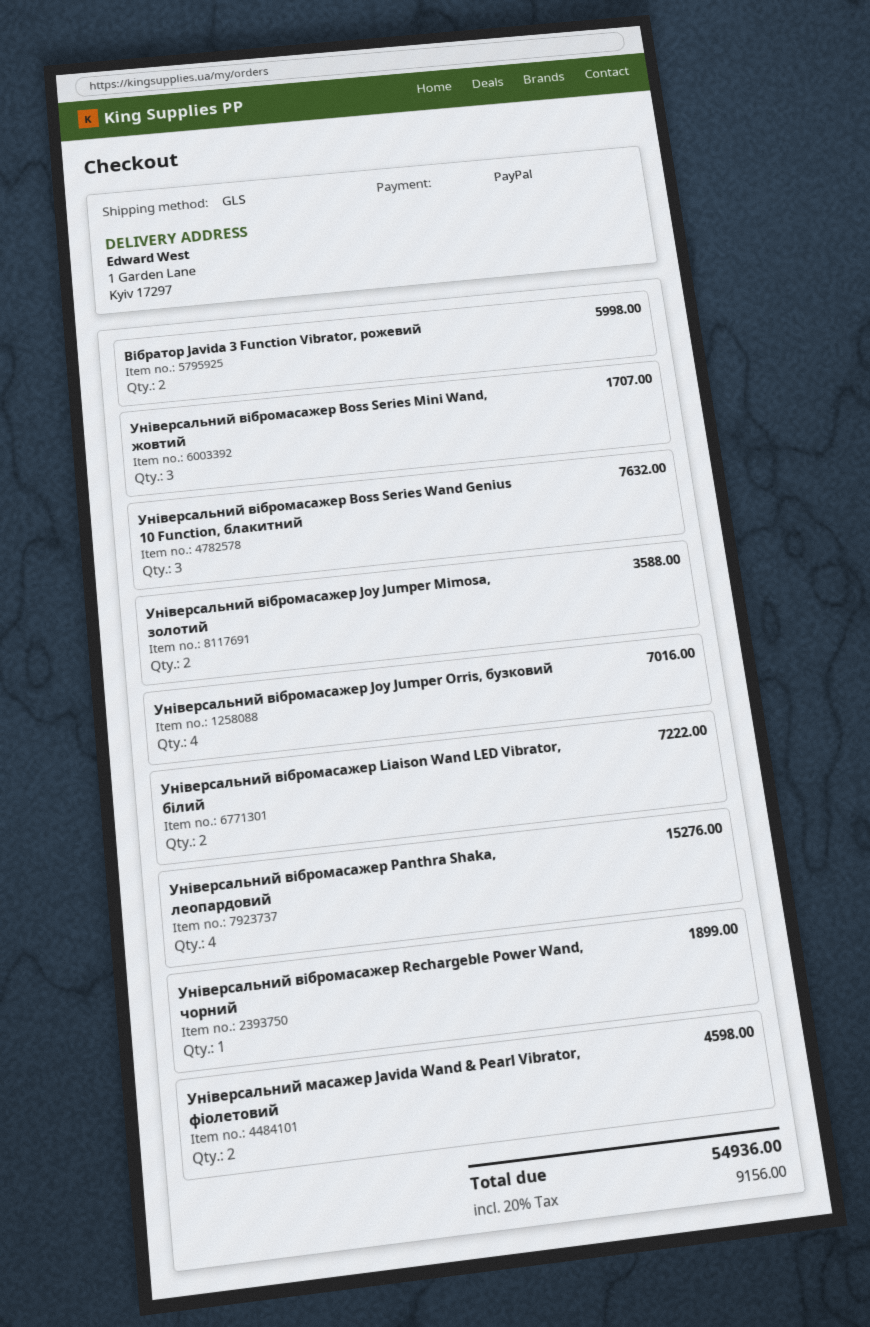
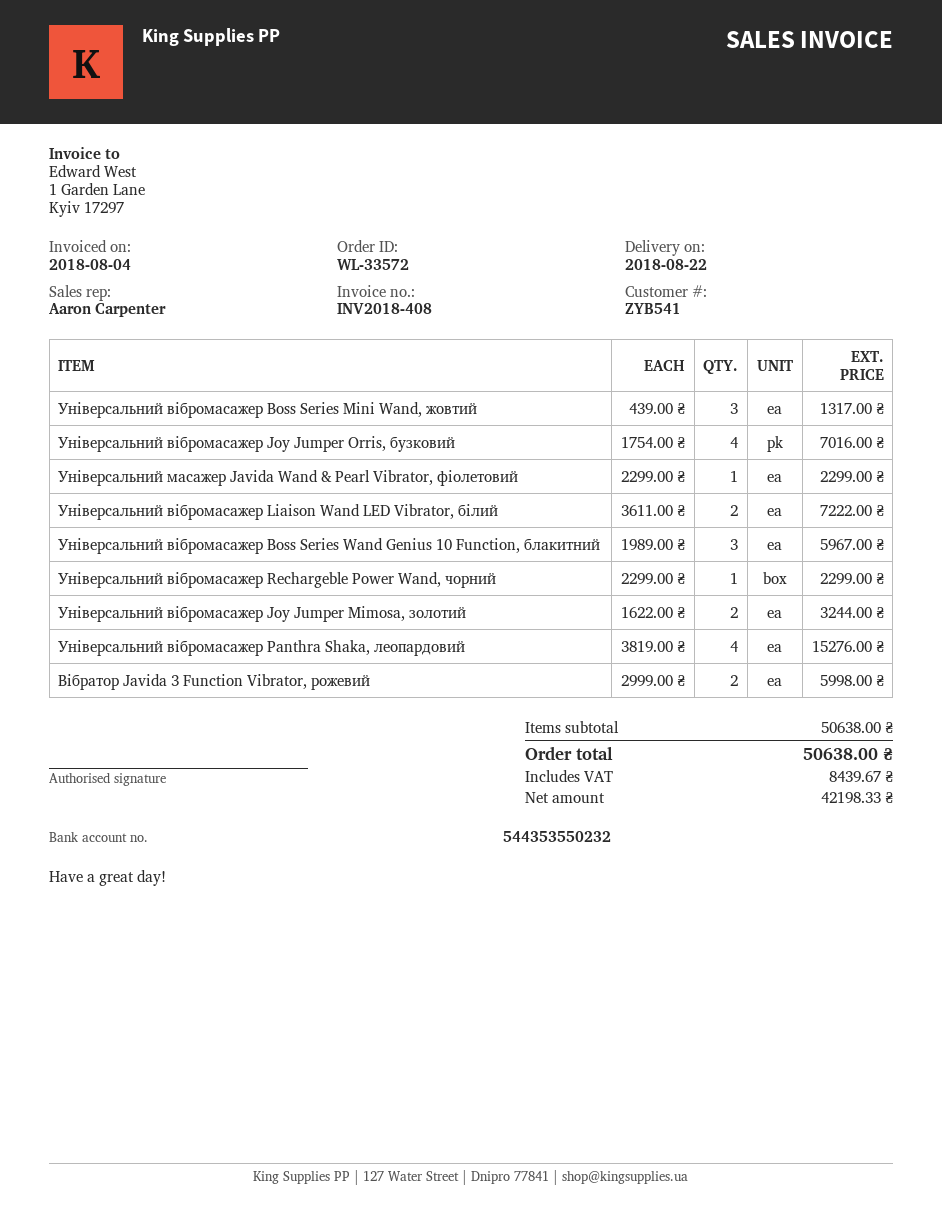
Універсальний вібромасажер Boss Series Mini Wand, жовтий: 3 for 1707.00 -> 3 for 1317.00
Універсальний вібромасажер Boss Series Wand Genius 10 Function, блакитний: 3 for 7632.00 -> 3 for 5967.00
Універсальний вібромасажер Joy Jumper Mimosa, золотий: 2 for 3588.00 -> 2 for 3244.00
Універсальний вібромасажер Rechargeble Power Wand, чорний: 1 for 1899.00 -> 1 for 2299.00
Універсальний масажер Javida Wand & Pearl Vibrator, фіолетовий: 2 for 4598.00 -> 1 for 2299.00
tax: 9156.00 -> 8439.67
total: 54936.00 -> 50638.00

